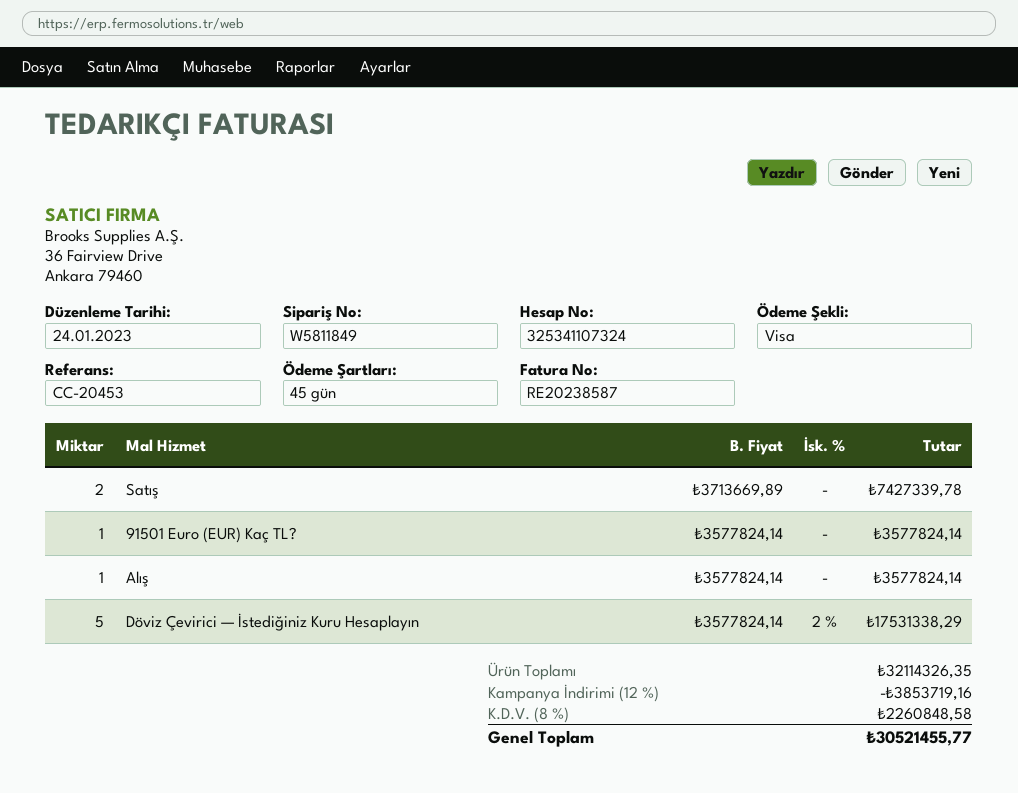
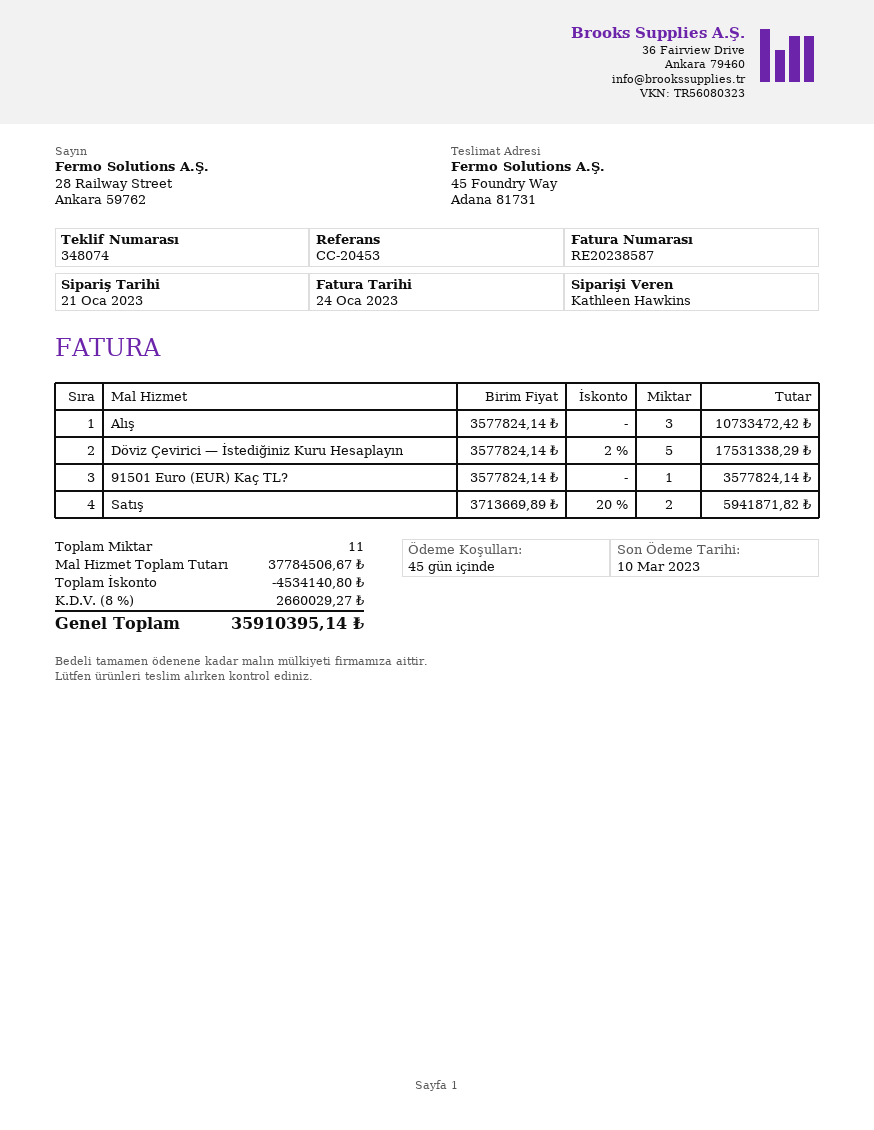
Satış: 2 x 3713669.89 = 7427339.78 -> 2 x 3713669.89 - 20% = 5941871.82
Alış: 1 x 3577824.14 = 3577824.14 -> 3 x 3577824.14 = 10733472.42
subtotal: 32114326.35 -> 37784506.67
discount: 3853719.16 -> 4534140.80
tax: 8% = 2260848.58 -> 8% = 2660029.27
total: 30521455.77 -> 35910395.14

